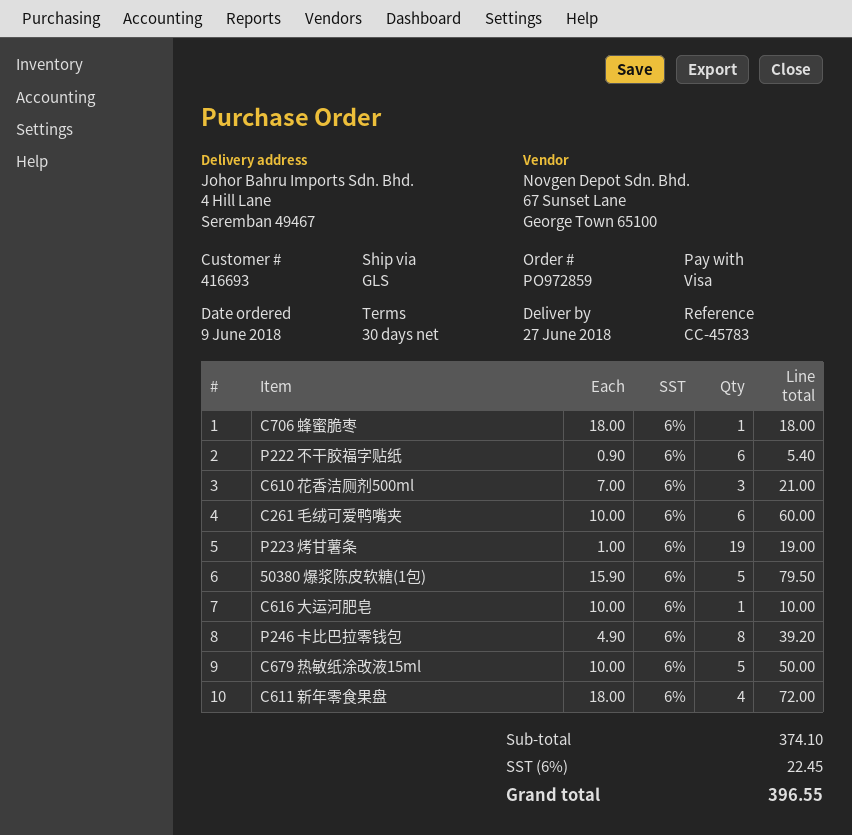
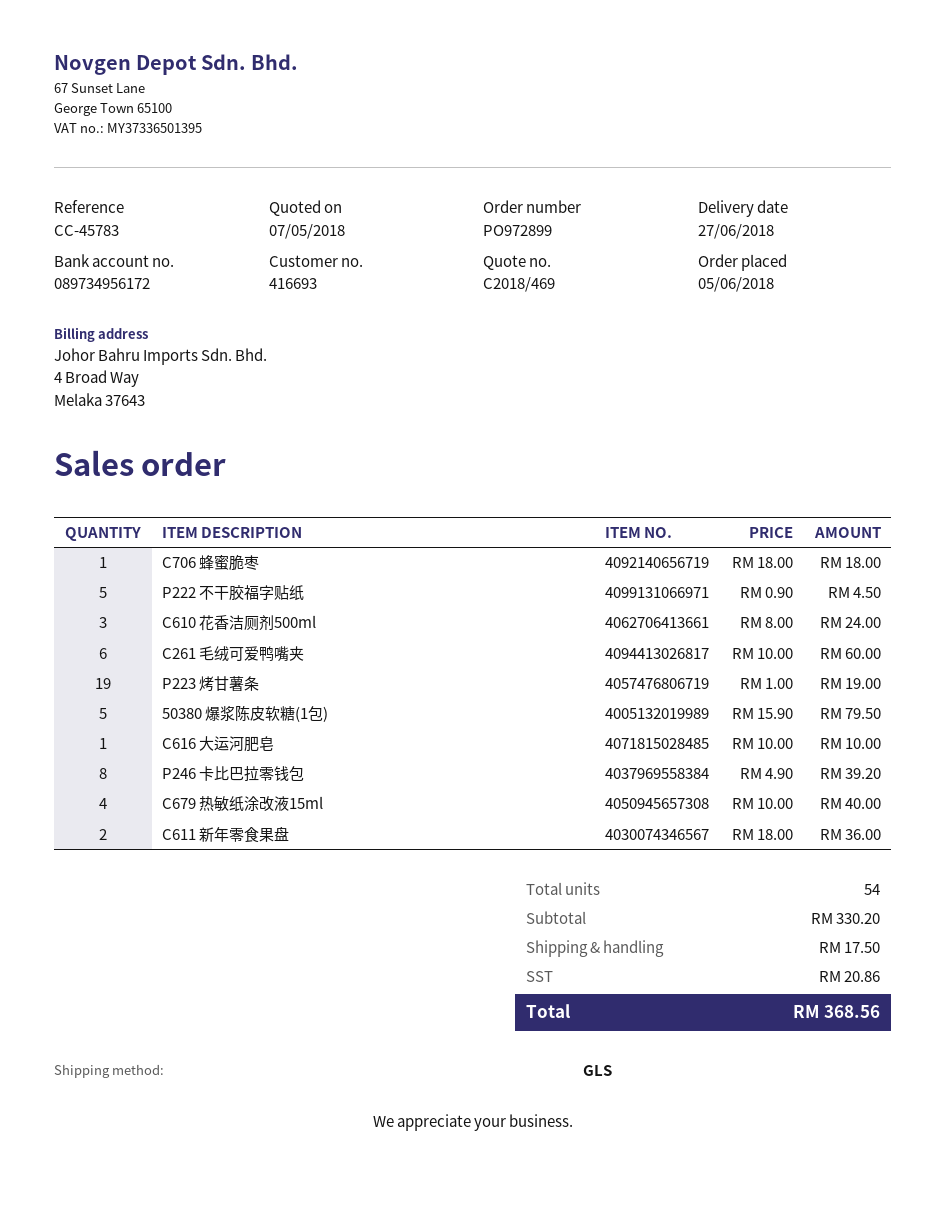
order number: PO972859 -> PO972899
order date: 2018-06-09 -> 2018-06-05
P222 不干胶福字贴纸: 6 x 0.90 = 5.40 -> 5 x 0.90 = 4.50
C610 花香洁厕剂500ml: 3 x 7.00 = 21.00 -> 3 x 8.00 = 24.00
C679 热敏纸涂改液15ml: 5 x 10.00 = 50.00 -> 4 x 10.00 = 40.00
C611 新年零食果盘: 4 x 18.00 = 72.00 -> 2 x 18.00 = 36.00
subtotal: 374.10 -> 330.20
shipping: none -> 17.50
tax: 22.45 -> 20.86
total: 396.55 -> 368.56

